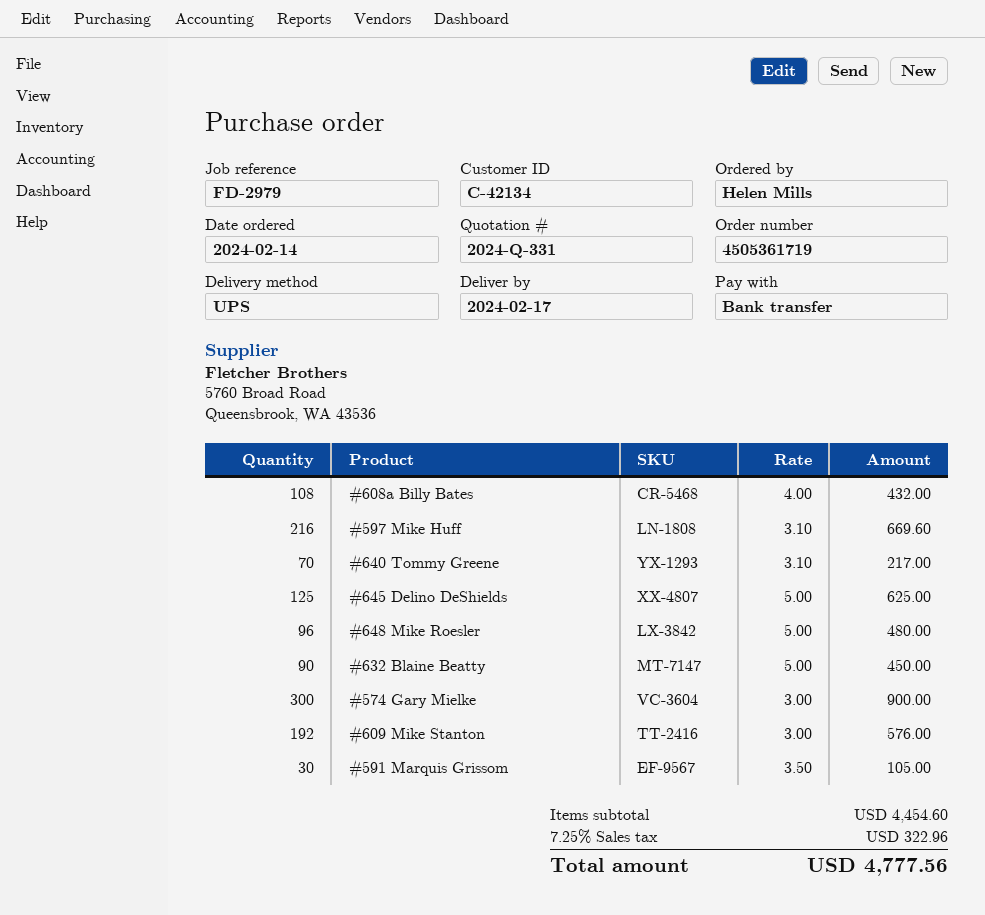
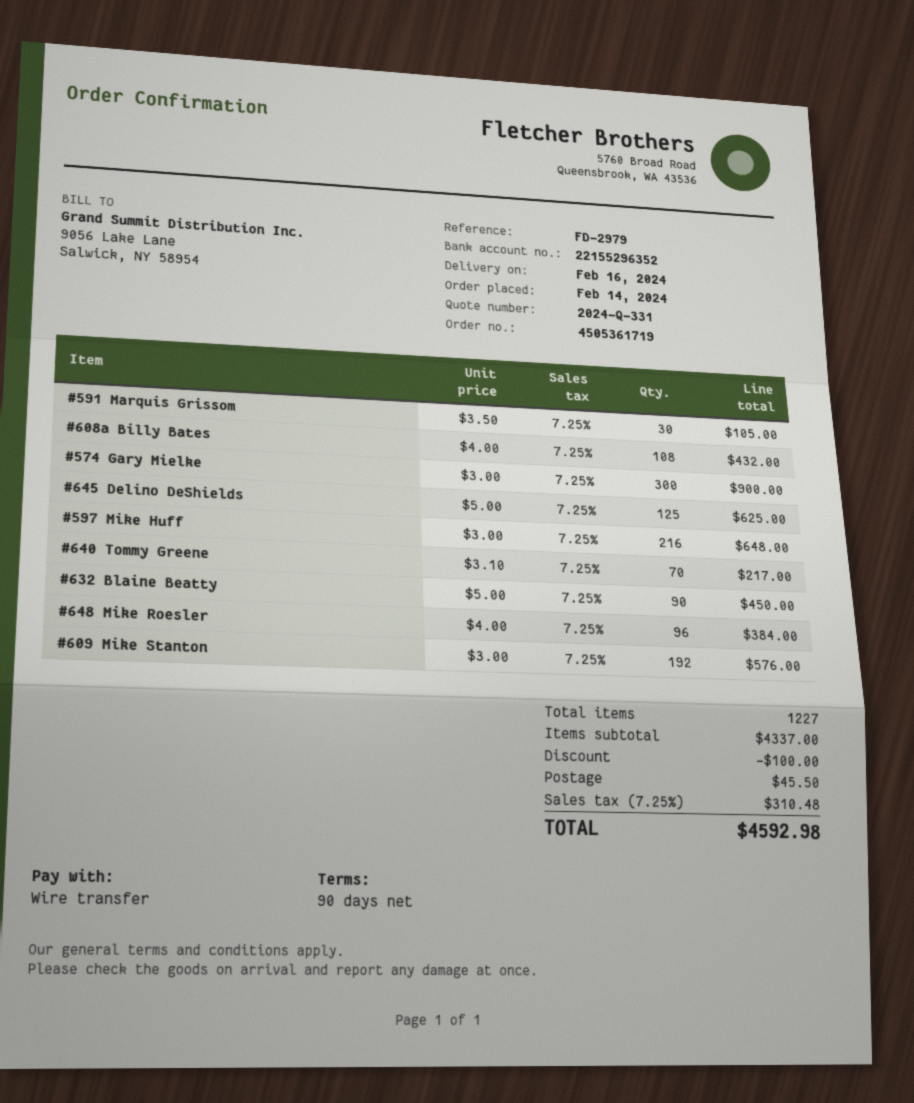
delivery date: 2024-02-17 -> 2024-02-16
#597 Mike Huff: 216 x 3.10 = 669.60 -> 216 x 3.00 = 648.00
#648 Mike Roesler: 96 x 5.00 = 480.00 -> 96 x 4.00 = 384.00
subtotal: 4454.60 -> 4337.00
discount: none -> 100.00
shipping: none -> 45.50
tax: 7.25% = 322.96 -> 7.25% = 310.48
total: 4777.56 -> 4592.98

